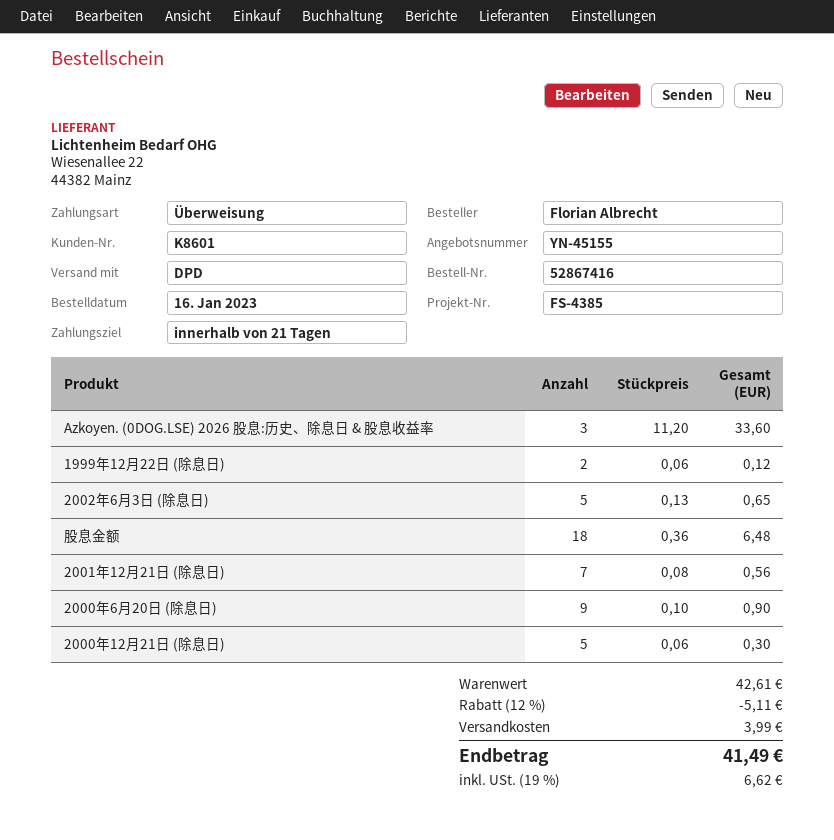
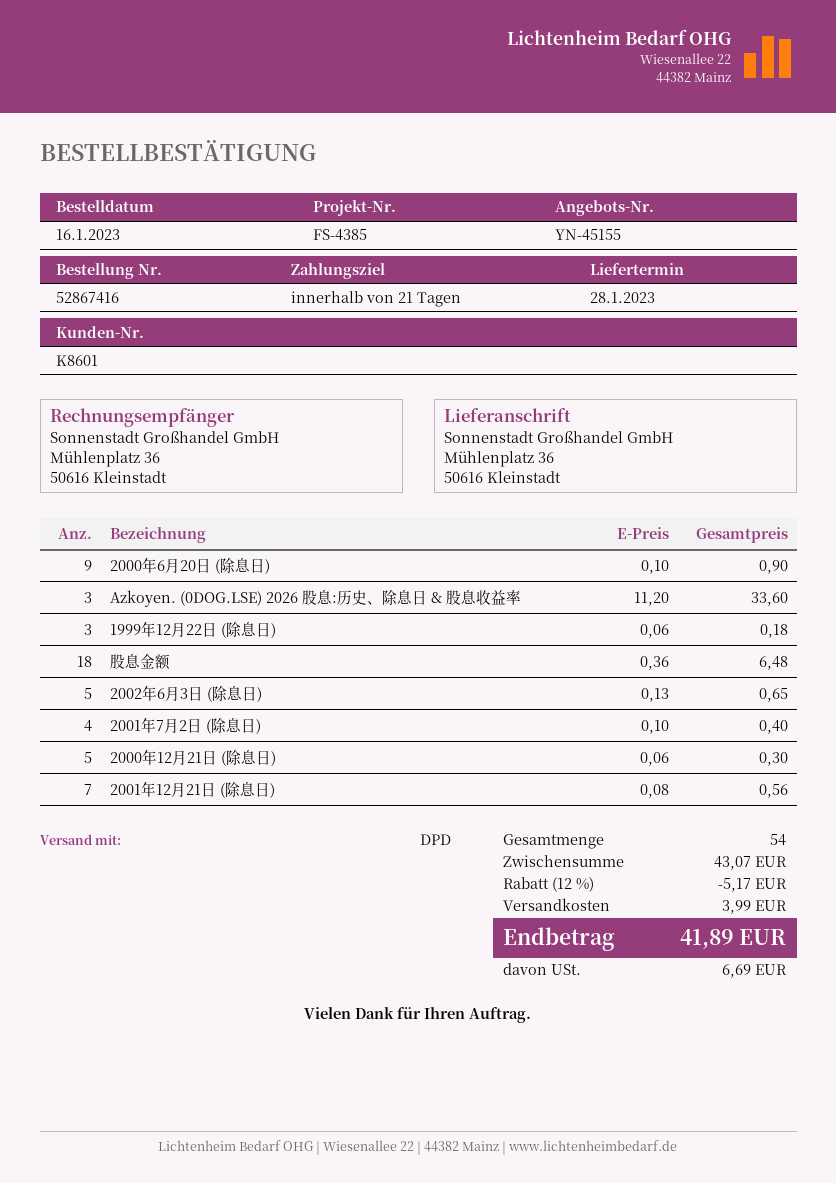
1999年12月22日 (除息日): 2 x 0.06 = 0.12 -> 3 x 0.06 = 0.18
2001年7月2日 (除息日): none -> 4 x 0.10 = 0.40
subtotal: 42.61 -> 43.07
discount: 12% = 5.11 -> 12% = 5.17
tax: 6.62 -> 6.69
total: 41.49 -> 41.89

